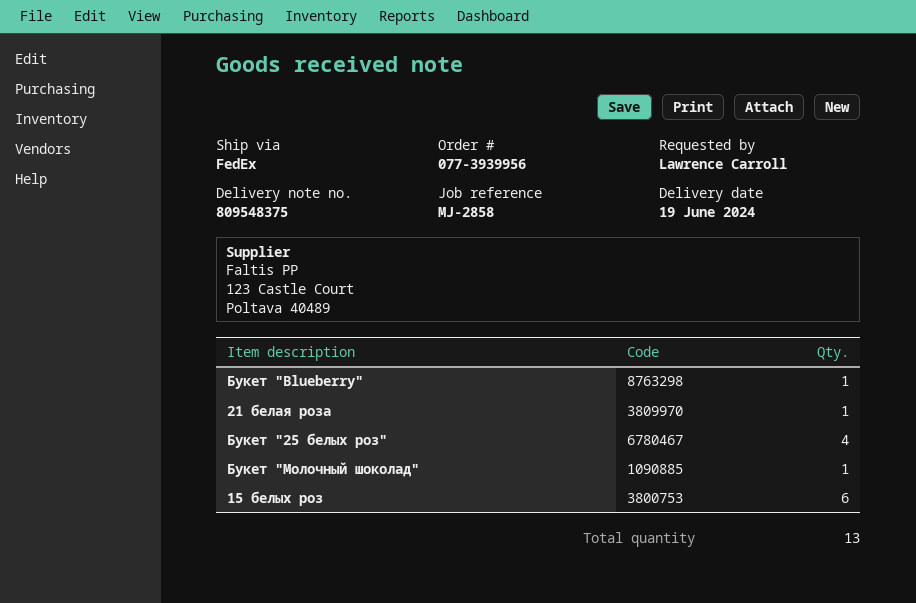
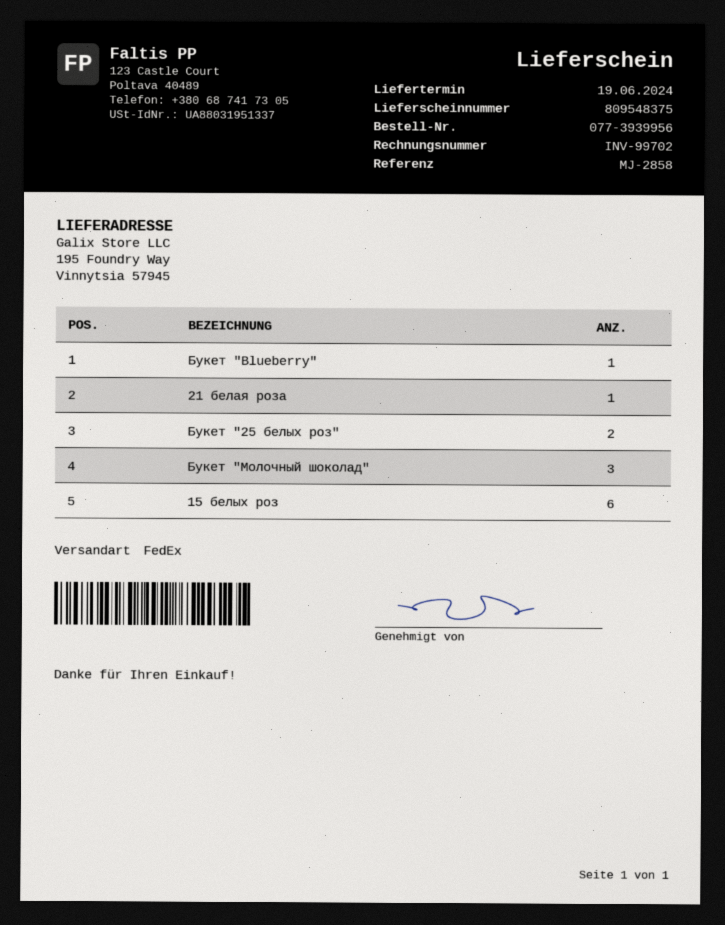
Букет "25 белых роз": 4 -> 2
Букет "Молочный шоколад": 1 -> 3

